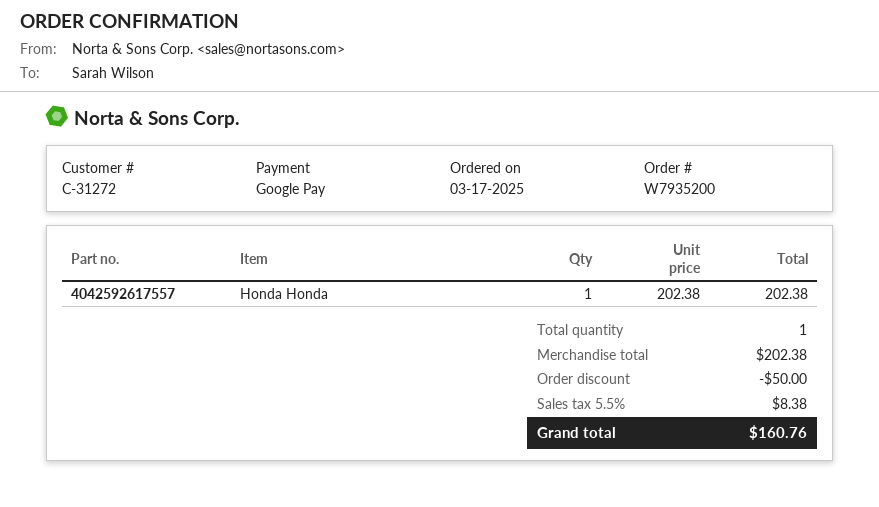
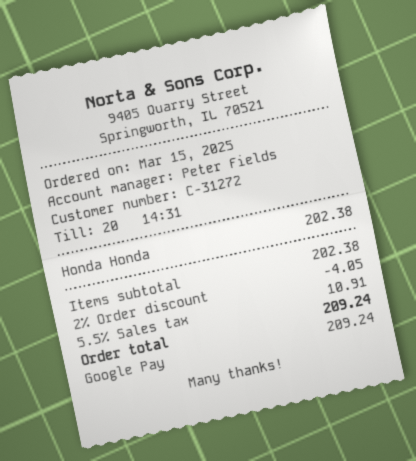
order date: 2025-03-17 -> 2025-03-15
discount: 50.00 -> 4.05
tax: 5.5% = 8.38 -> 5.5% = 10.91
total: 160.76 -> 209.24

